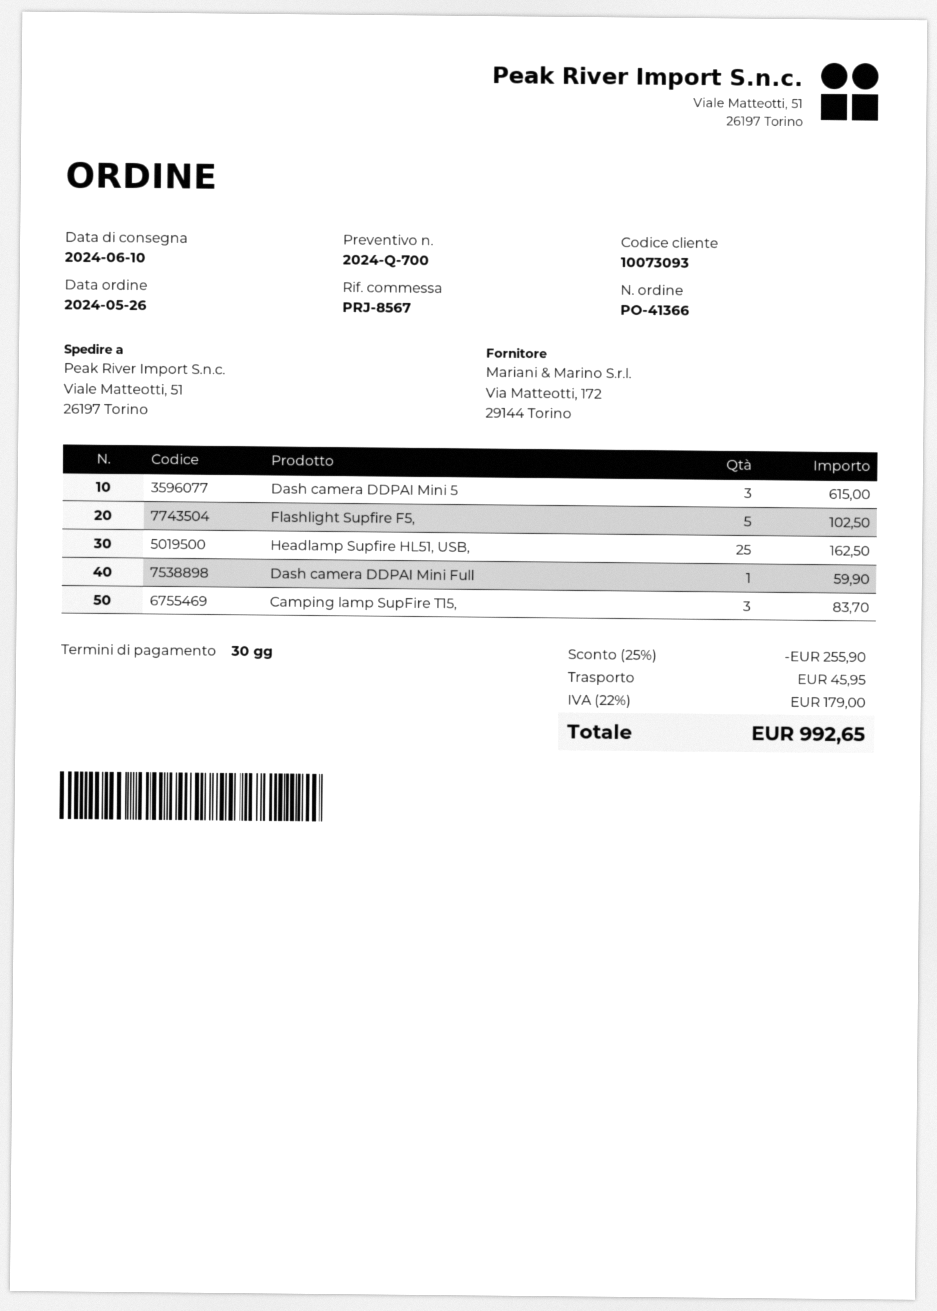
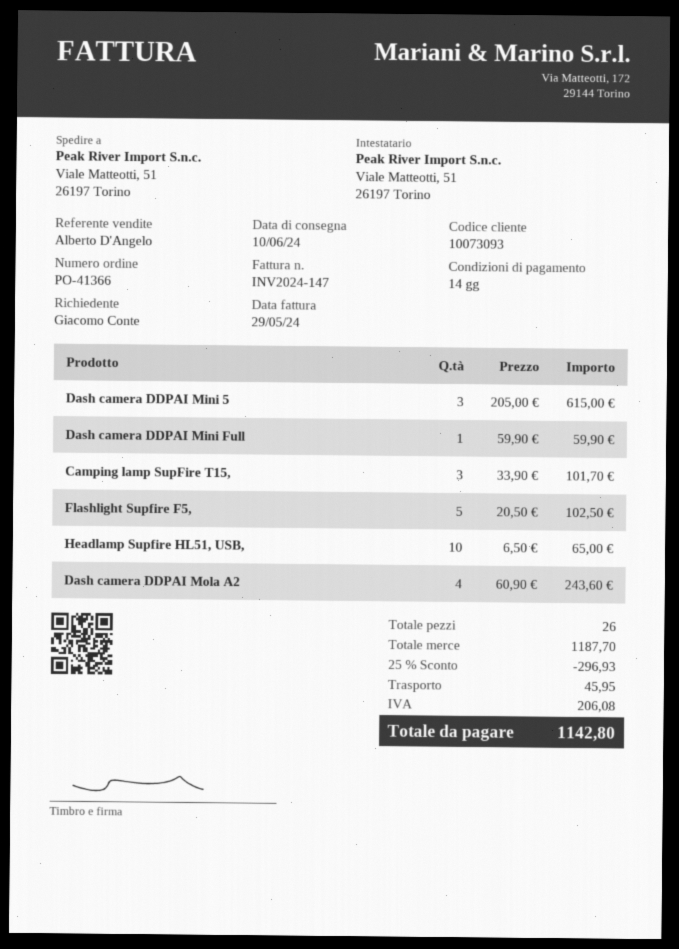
payment terms: 30 days -> 14 days
Headlamp Supfire HL51, USB,: 25 for 162.50 -> 10 for 65.00
Camping lamp SupFire T15,: 3 for 83.70 -> 3 for 101.70
Dash camera DDPAI Mola A2: none -> 4 for 243.60
discount: 25% = 255.90 -> 25% = 296.93
tax: 179.00 -> 206.08
total: 992.65 -> 1142.80

